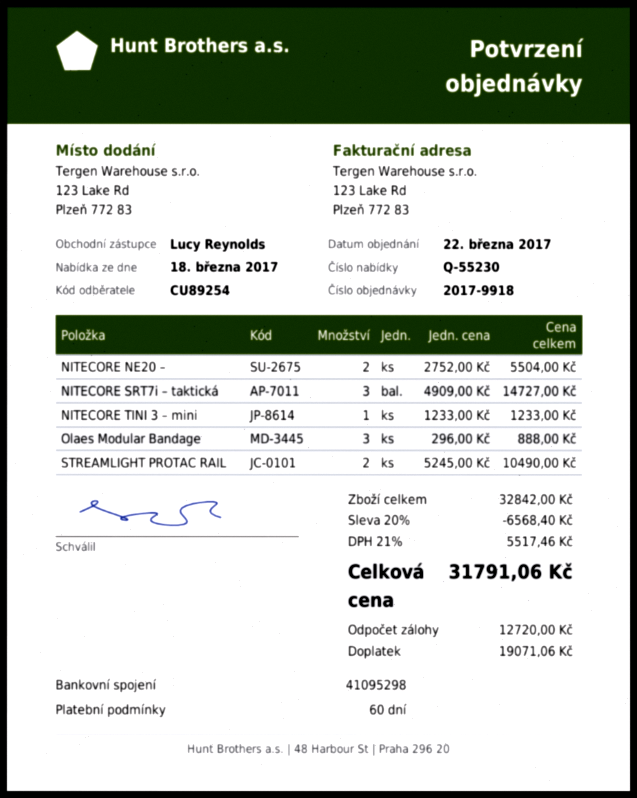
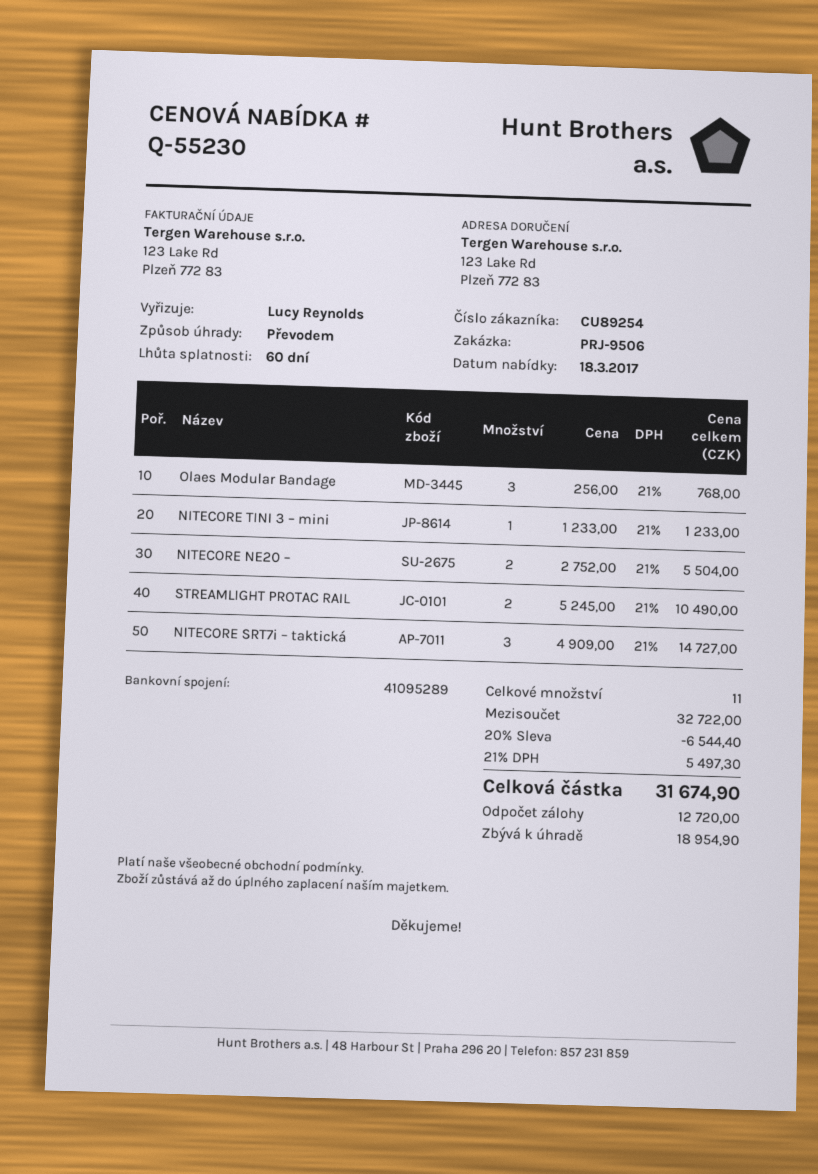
bank account: 41095298 -> 41095289
Olaes Modular Bandage: 3 x 296.00 = 888.00 -> 3 x 256.00 = 768.00
subtotal: 32842.00 -> 32722.00
discount: 20% = 6568.40 -> 20% = 6544.40
tax: 21% = 5517.46 -> 21% = 5497.30
total: 31791.06 -> 31674.90
balance: 19071.06 -> 18954.90

